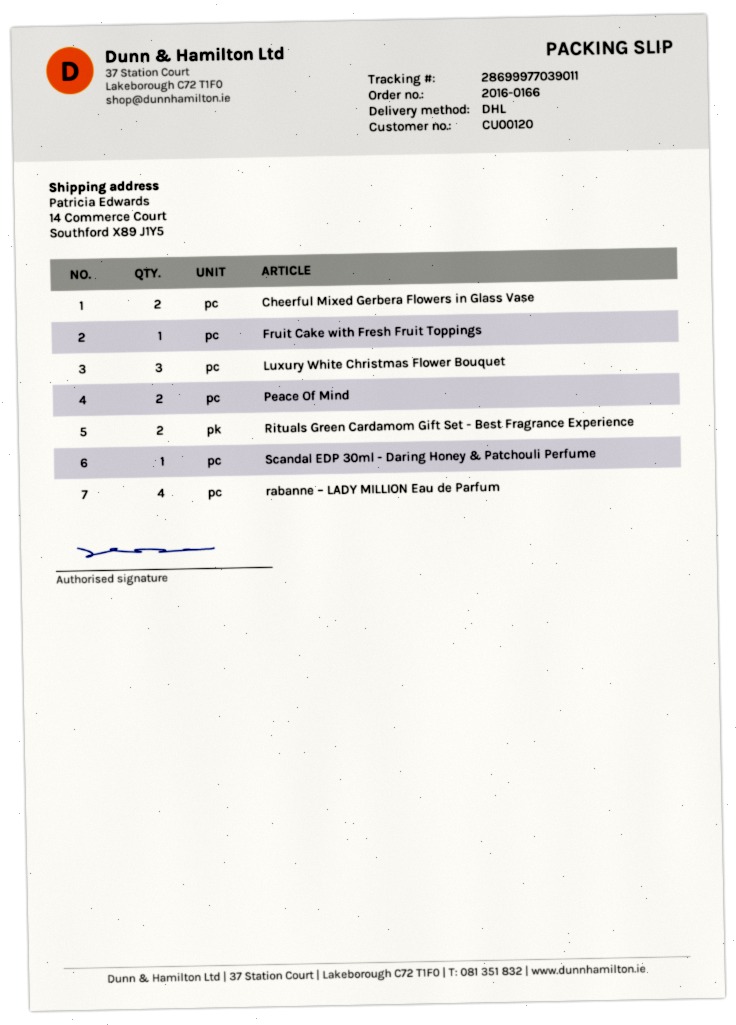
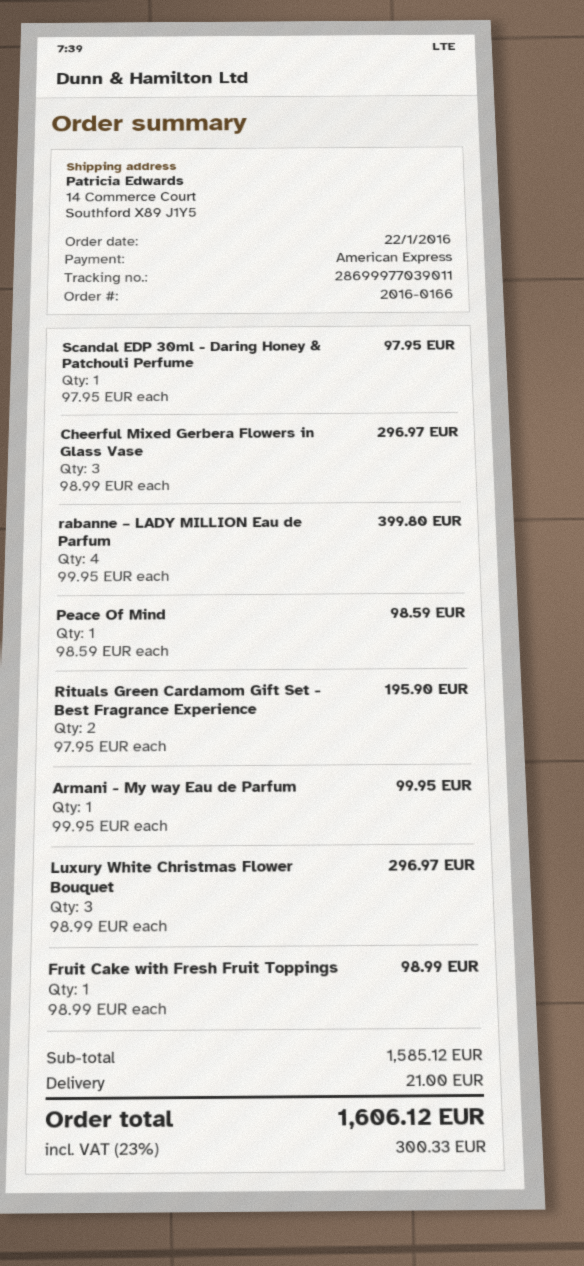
Cheerful Mixed Gerbera Flowers in Glass Vase: 2 -> 3
Peace Of Mind: 2 -> 1
Armani - My way Eau de Parfum: none -> 1

